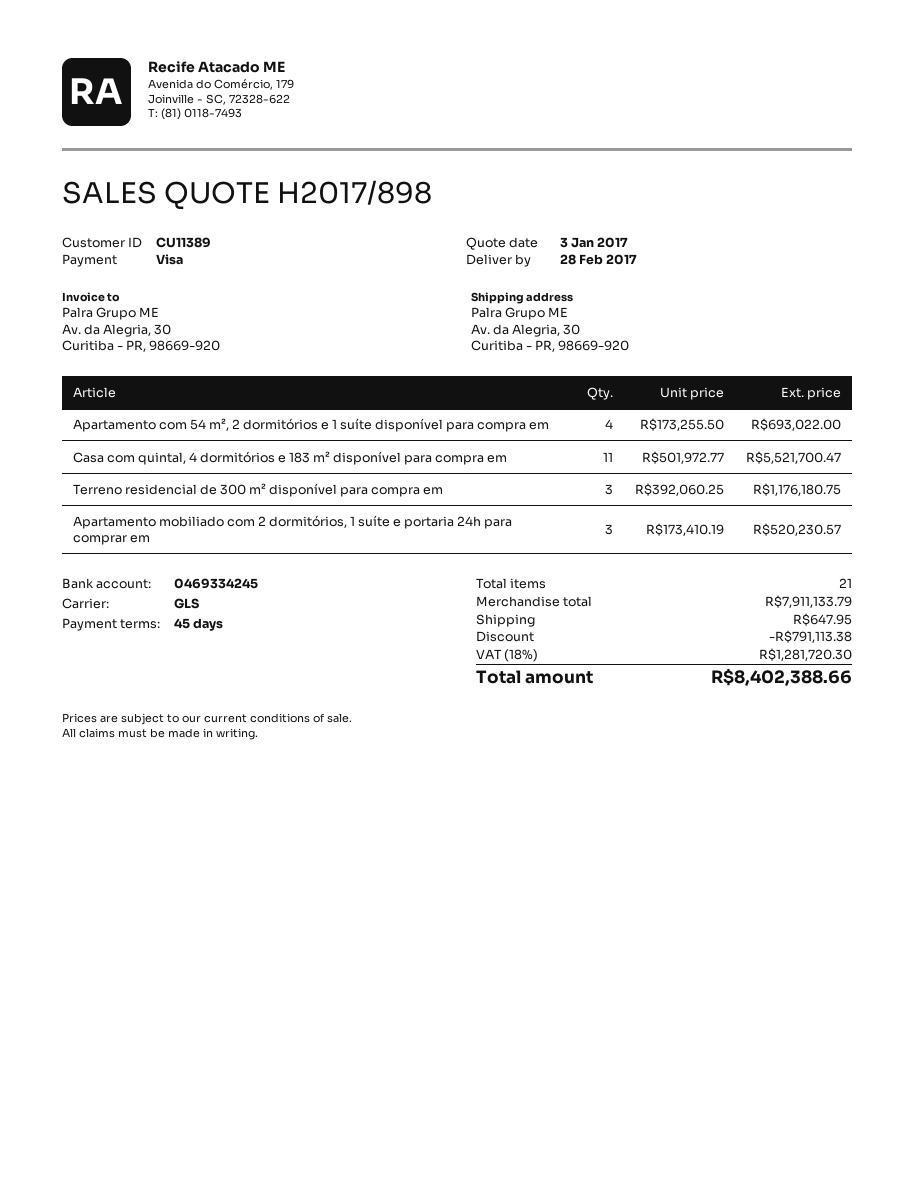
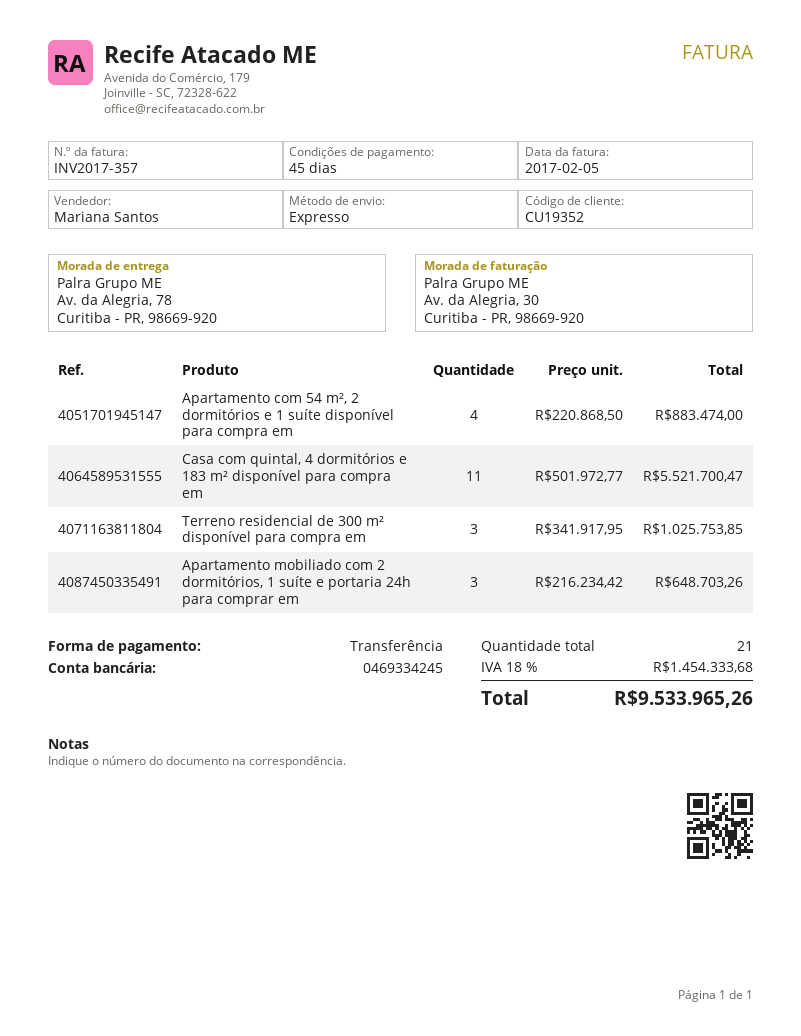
customer number: CU11389 -> CU19352
payment method: Visa -> bank transfer
shipping method: GLS -> express
ship to: Av. da Alegria, 30, Curitiba - PR, 98669-920 -> Av. da Alegria, 78, Curitiba - PR, 98669-920
Apartamento com 54 m², 2 dormitórios e 1 suíte disponível para compra em: 4 x 173255.50 = 693022.00 -> 4 x 220868.50 = 883474.00
Terreno residencial de 300 m² disponível para compra em: 3 x 392060.25 = 1176180.75 -> 3 x 341917.95 = 1025753.85
Apartamento mobiliado com 2 dormitórios, 1 suíte e portaria 24h para comprar em: 3 x 173410.19 = 520230.57 -> 3 x 216234.42 = 648703.26
discount: 791113.38 -> none
shipping: 647.95 -> none
tax: 18% = 1281720.30 -> 18% = 1454333.68
total: 8402388.66 -> 9533965.26

